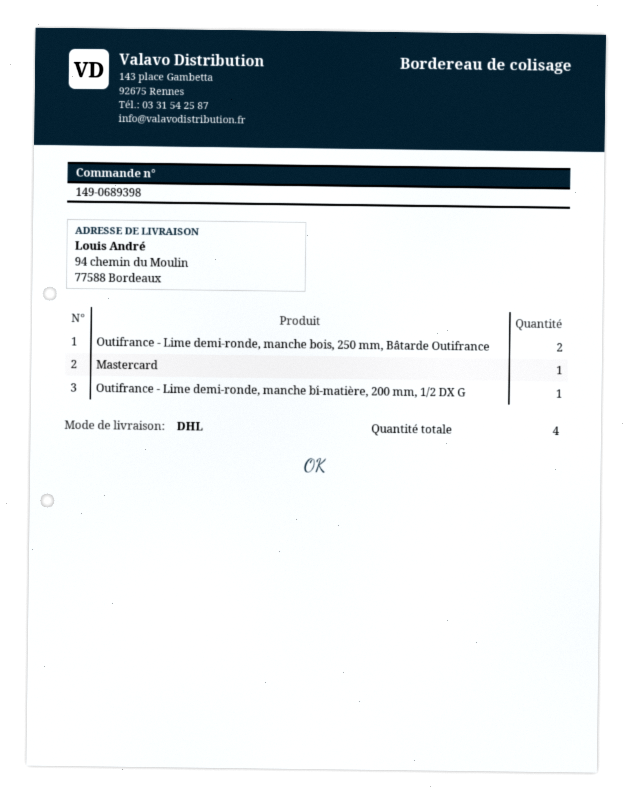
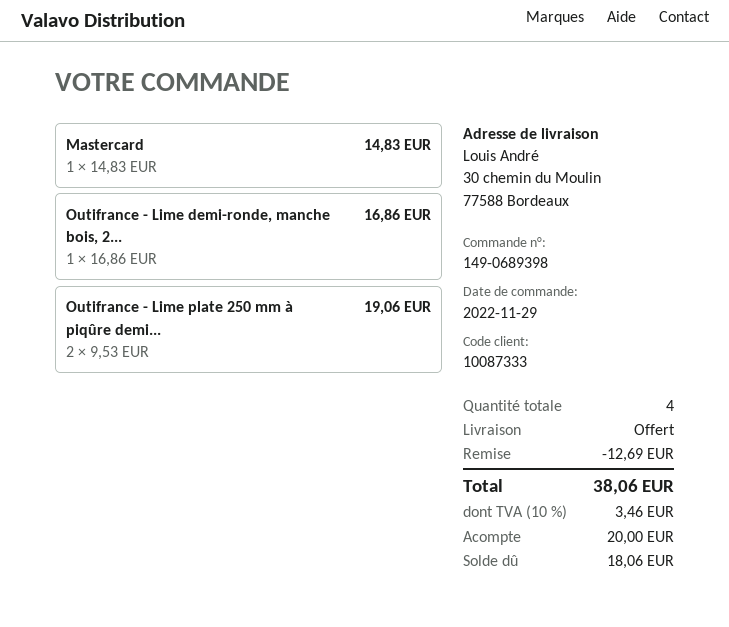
ship to: 94 chemin du Moulin, 77588 Bordeaux -> 30 chemin du Moulin, 77588 Bordeaux
Outifrance - Lime demi-ronde, manche bois, 250 mm, Bâtarde Outifrance: 2 -> 1
Outifrance - Lime demi-ronde, manche bi-matière, 200 mm, 1/2 DX G: 1 -> none
Outifrance - Lime plate 250 mm à piqûre demi...: none -> 2

